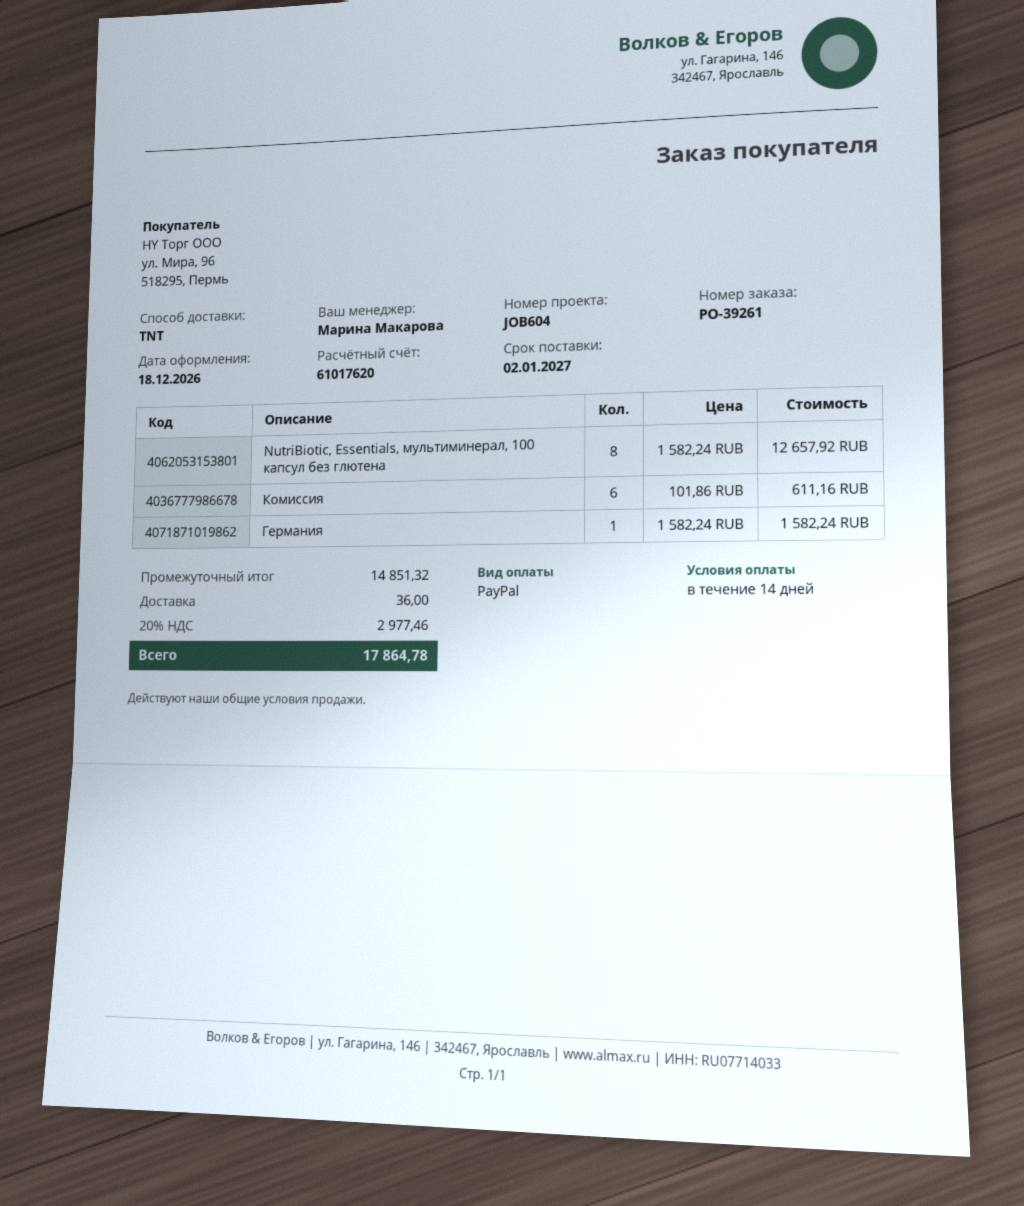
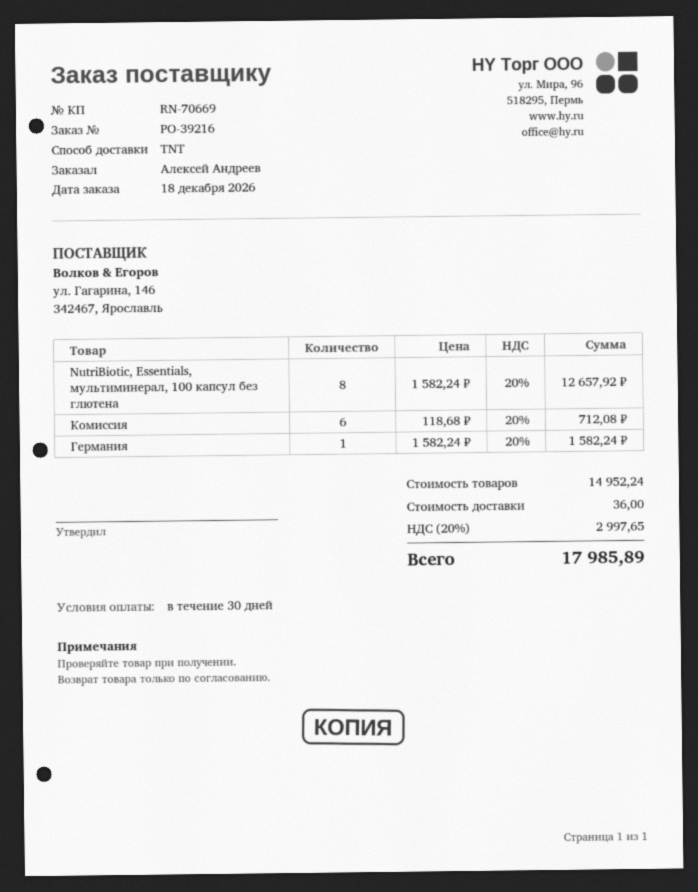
order number: PO-39261 -> PO-39216
payment terms: 14 days -> 30 days
Комиссия: 6 x 101.86 = 611.16 -> 6 x 118.68 = 712.08
subtotal: 14851.32 -> 14952.24
tax: 20% = 2977.46 -> 20% = 2997.65
total: 17864.78 -> 17985.89

